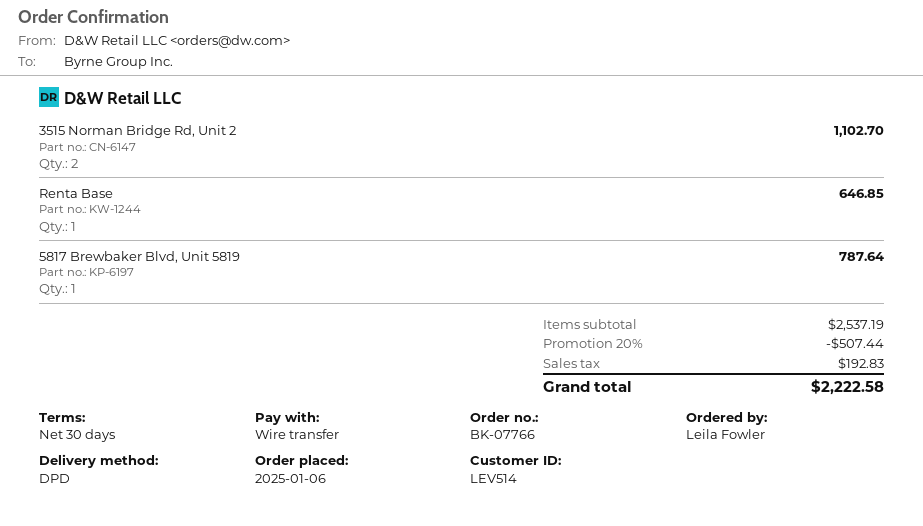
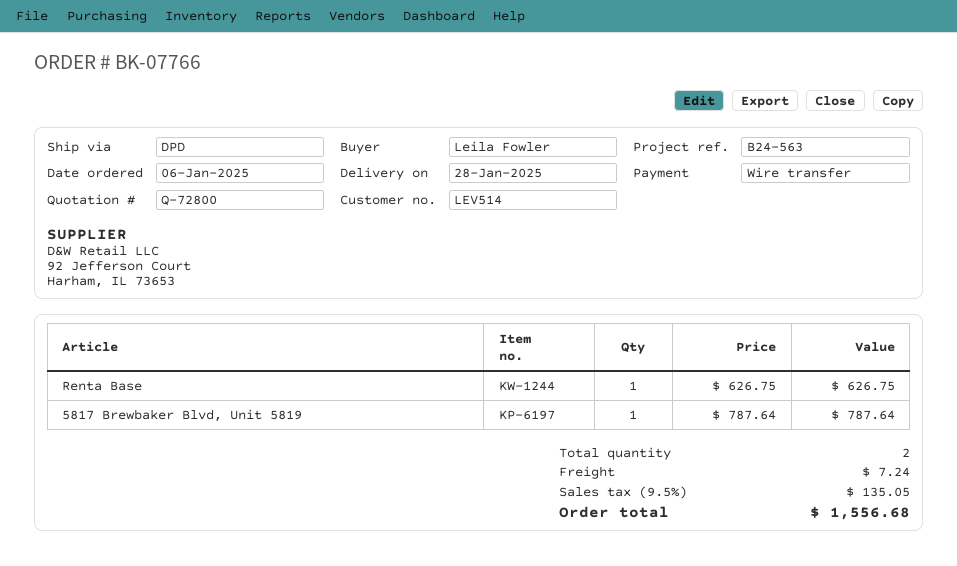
3515 Norman Bridge Rd, Unit 2: 2 for 1102.70 -> none
Renta Base: 1 for 646.85 -> 1 for 626.75
discount: 20% = 507.44 -> none
shipping: none -> 7.24
tax: 192.83 -> 135.05
total: 2222.58 -> 1556.68

